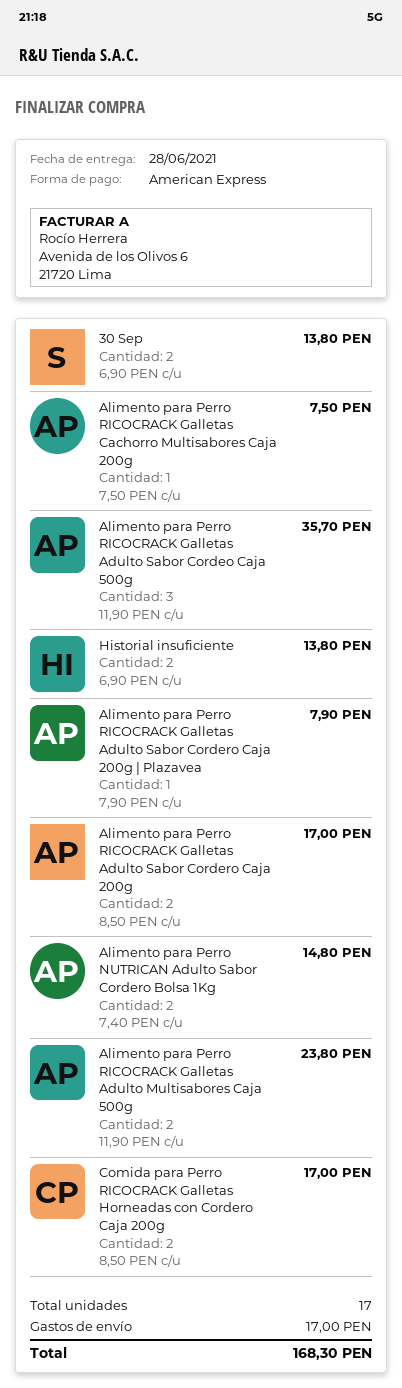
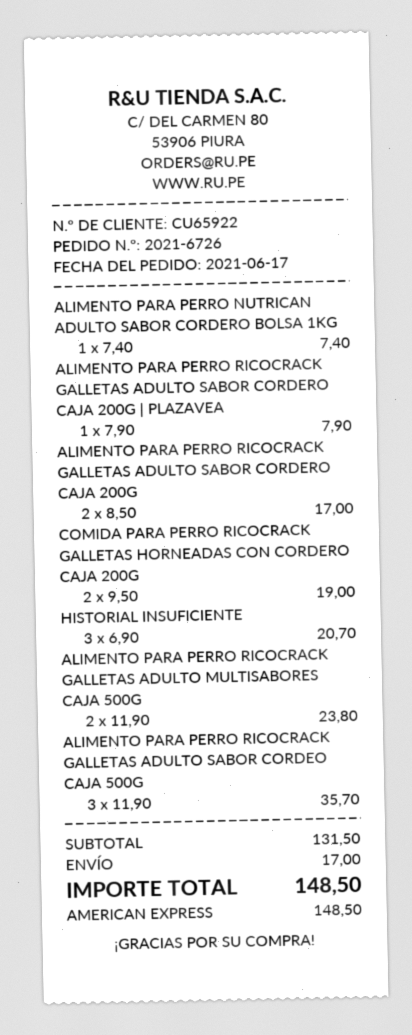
30 Sep: 2 x 6.90 = 13.80 -> none
Alimento para Perro RICOCRACK Galletas Cachorro Multisabores Caja 200g: 1 x 7.50 = 7.50 -> none
Historial insuficiente: 2 x 6.90 = 13.80 -> 3 x 6.90 = 20.70
Alimento para Perro NUTRICAN Adulto Sabor Cordero Bolsa 1Kg: 2 x 7.40 = 14.80 -> 1 x 7.40 = 7.40
Comida para Perro RICOCRACK Galletas Horneadas con Cordero Caja 200g: 2 x 8.50 = 17.00 -> 2 x 9.50 = 19.00
total: 168.30 -> 148.50

